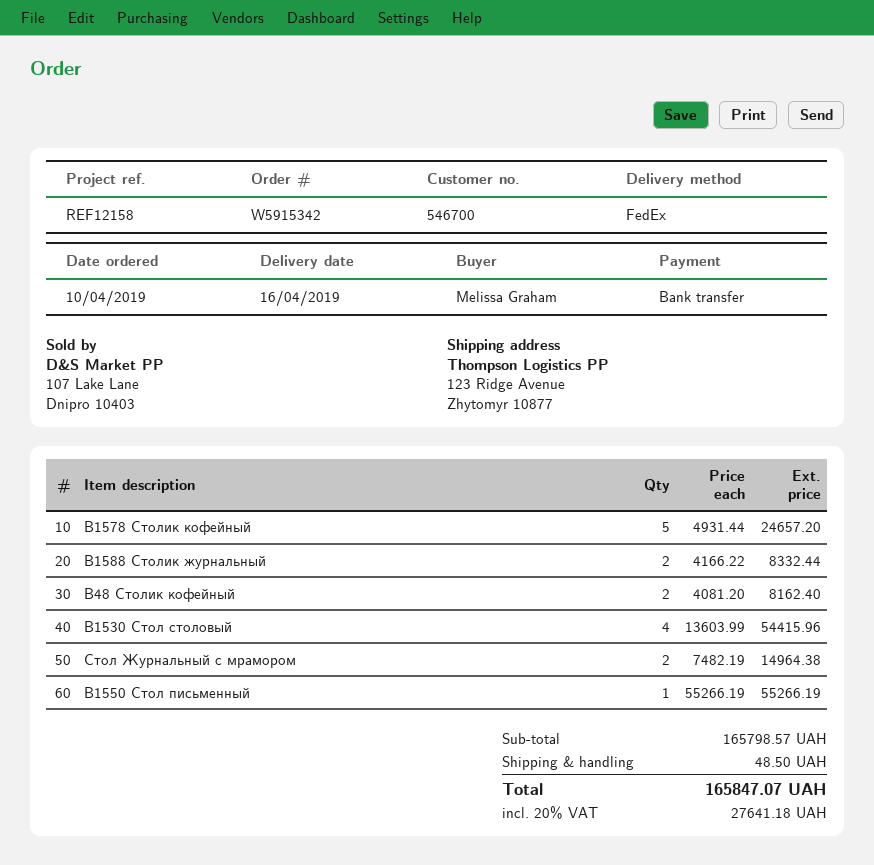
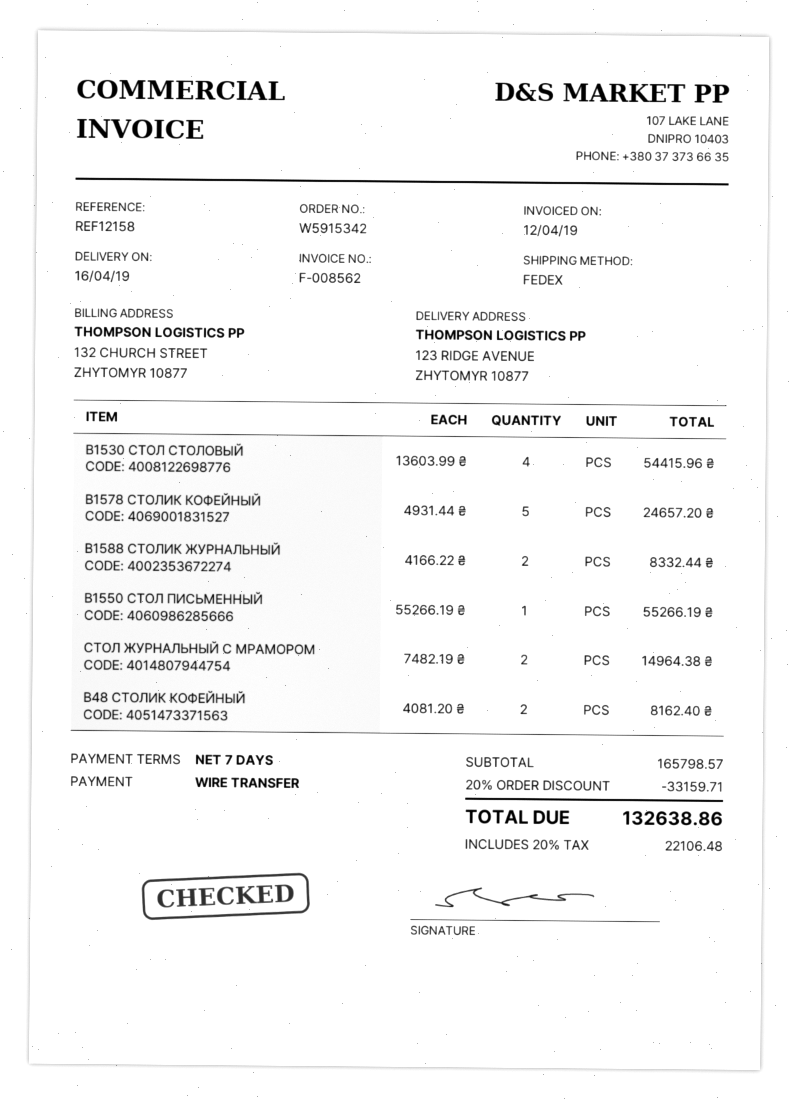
discount: none -> 20% = 33159.71
shipping: 48.50 -> none
tax: 20% = 27641.18 -> 20% = 22106.48
total: 165847.07 -> 132638.86

